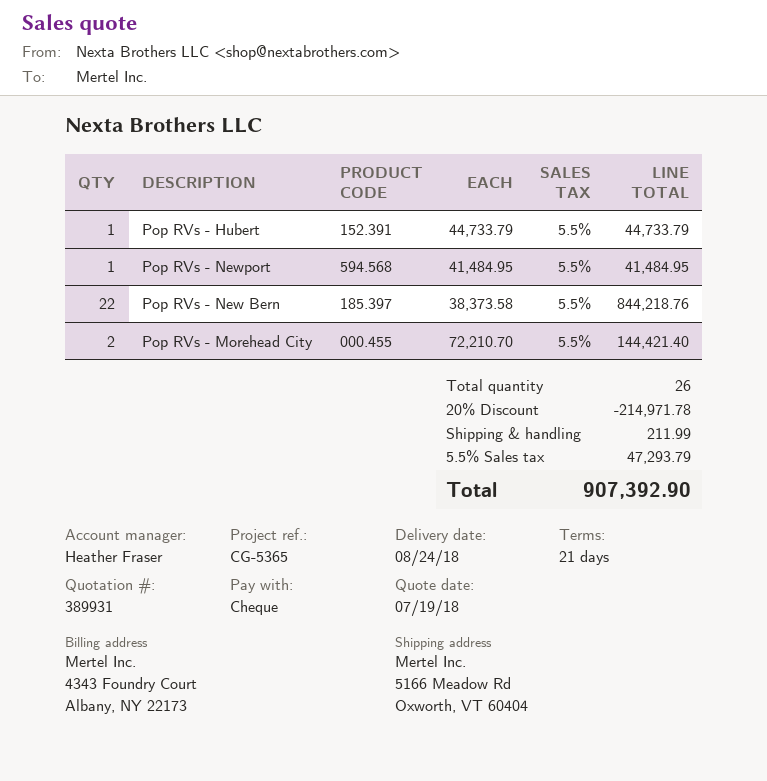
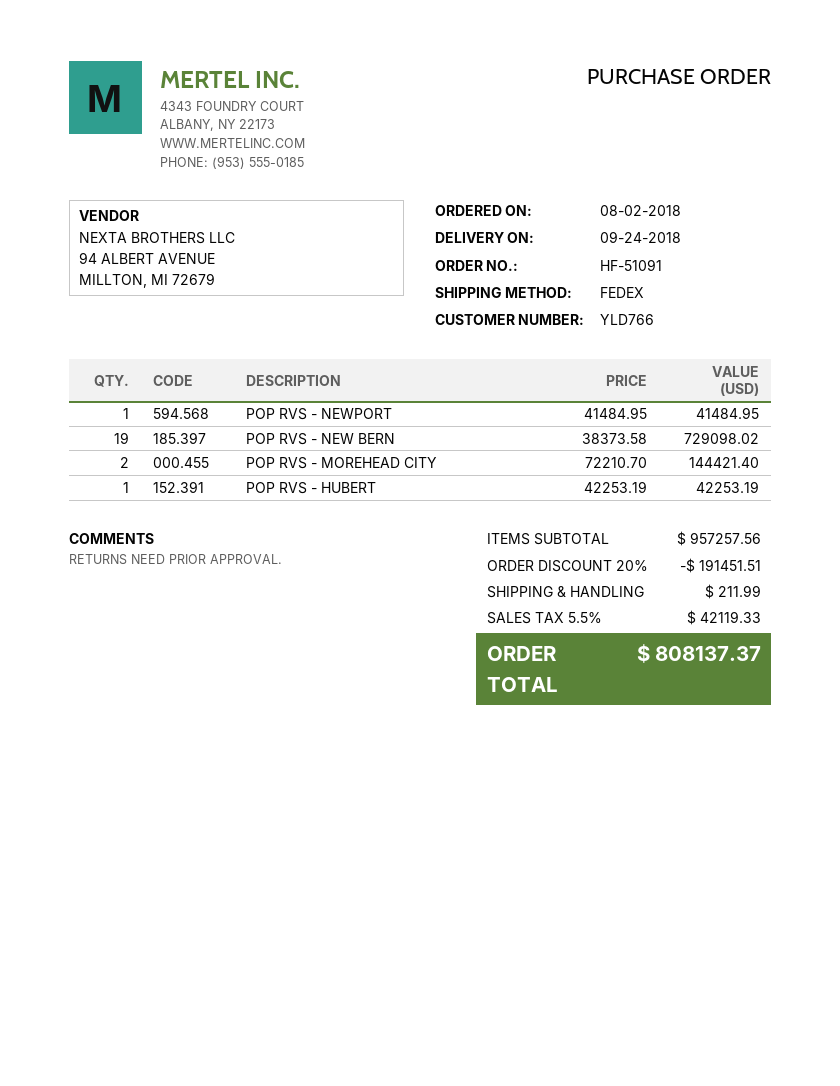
delivery date: 2018-08-24 -> 2018-09-24
Pop RVs - Hubert: 1 x 44733.79 = 44733.79 -> 1 x 42253.19 = 42253.19
Pop RVs - New Bern: 22 x 38373.58 = 844218.76 -> 19 x 38373.58 = 729098.02
discount: 20% = 214971.78 -> 20% = 191451.51
tax: 5.5% = 47293.79 -> 5.5% = 42119.33
total: 907392.90 -> 808137.37

